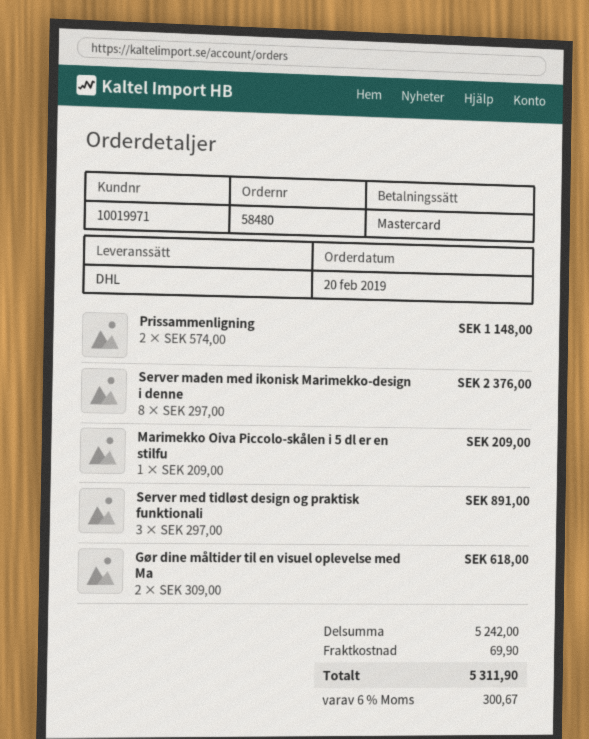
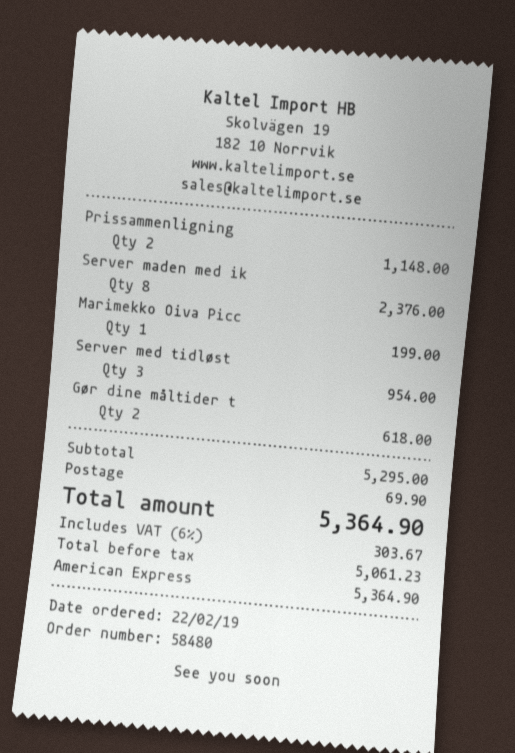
order date: 2019-02-20 -> 2019-02-22
payment method: Mastercard -> American Express
Marimekko Oiva Piccolo-skålen i 5 dl er en stilfu: 1 for 209.00 -> 1 for 199.00
Server med tidløst design og praktisk funktionali: 3 for 891.00 -> 3 for 954.00
subtotal: 5242.00 -> 5295.00
tax: 6% = 300.67 -> 6% = 303.67
total: 5311.90 -> 5364.90

